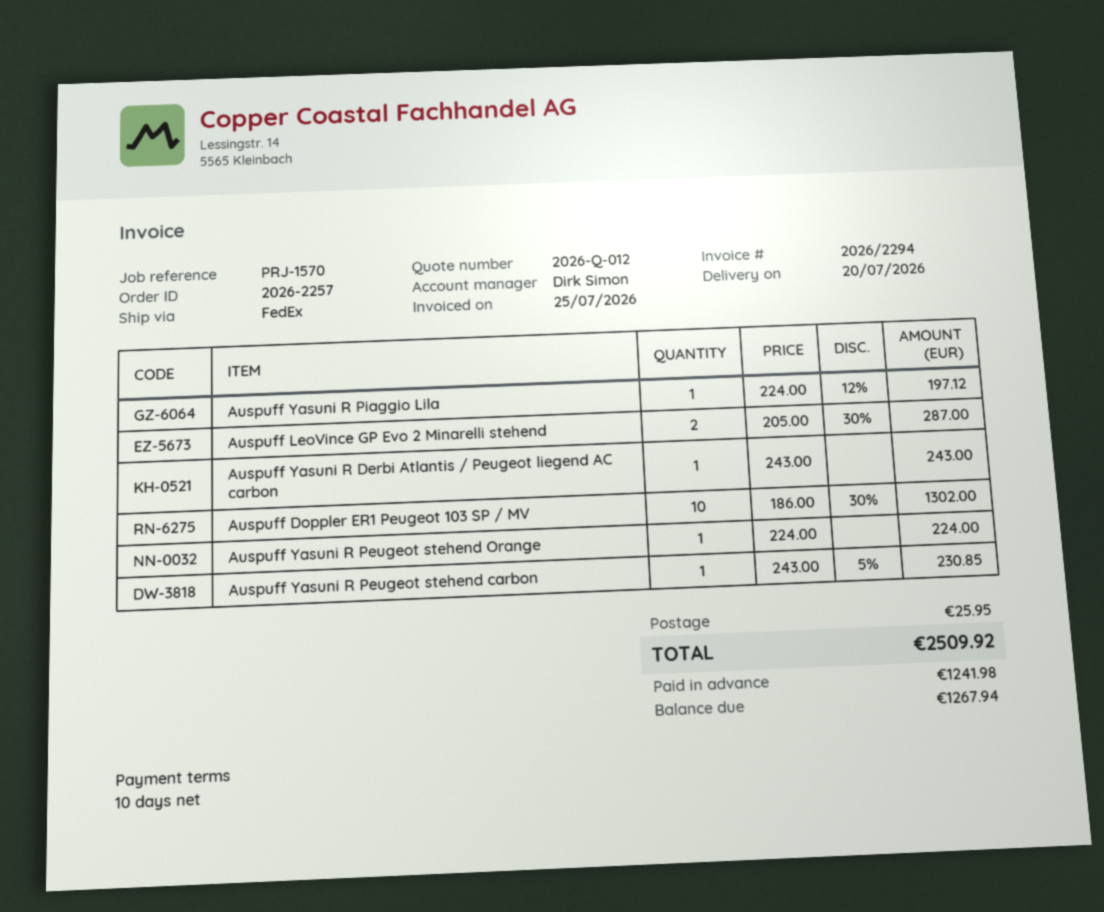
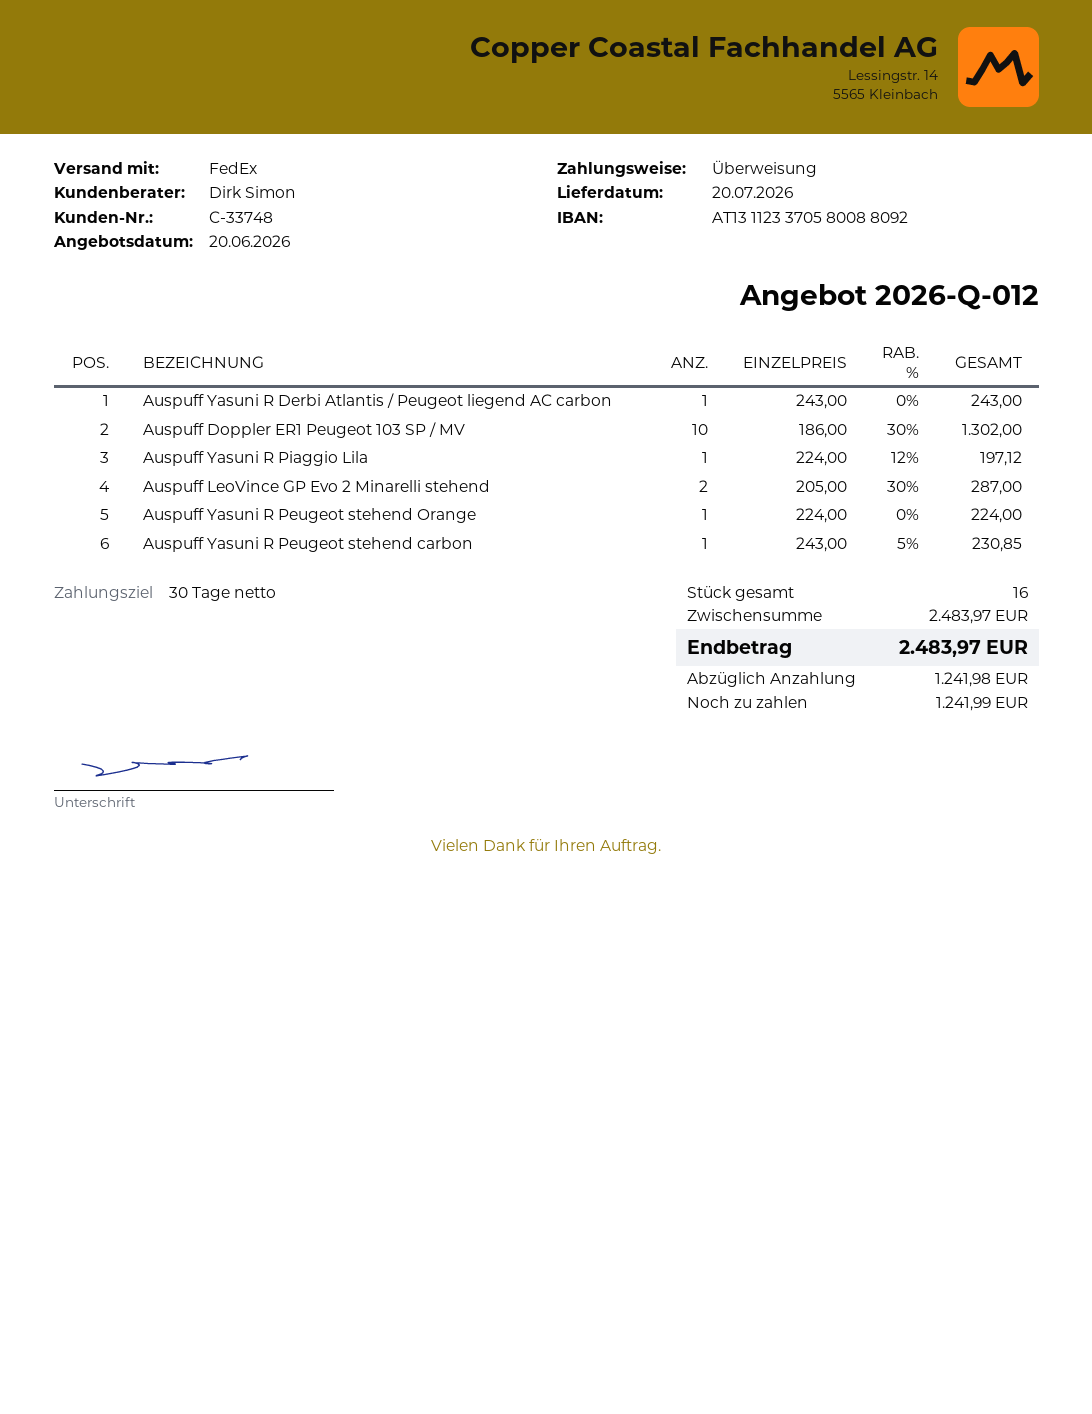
payment terms: 10 days -> 30 days
shipping: 25.95 -> none
total: 2509.92 -> 2483.97
balance: 1267.94 -> 1241.99

